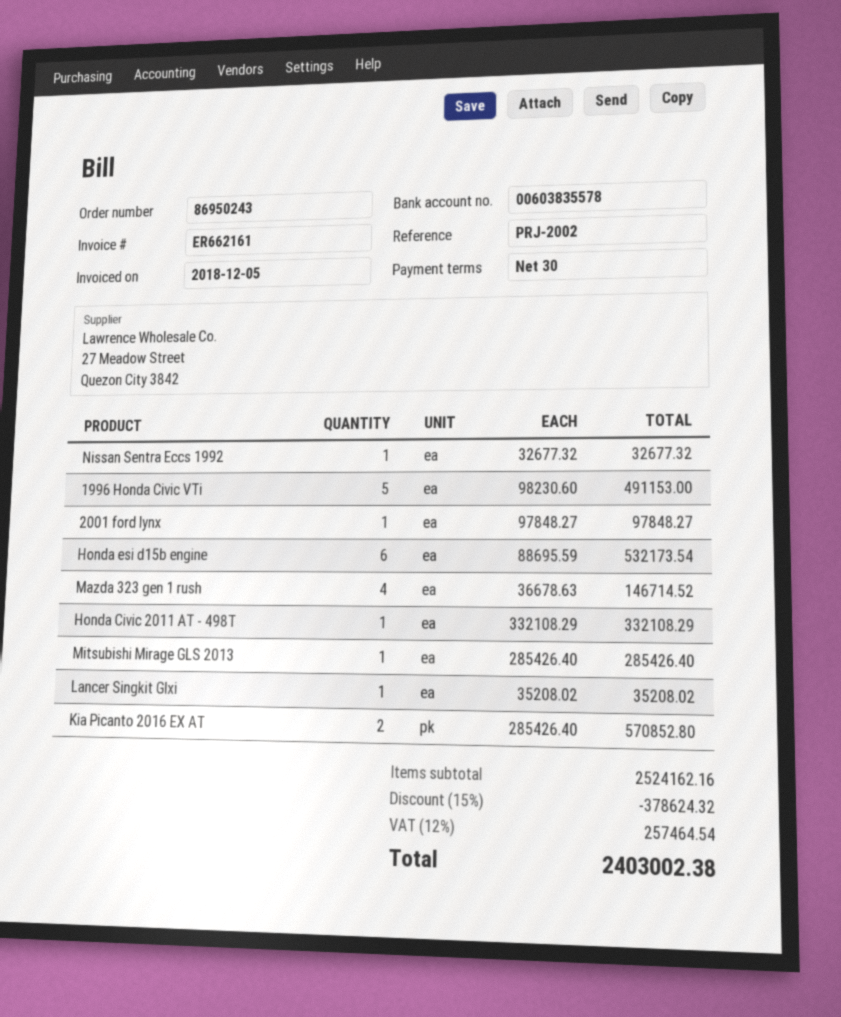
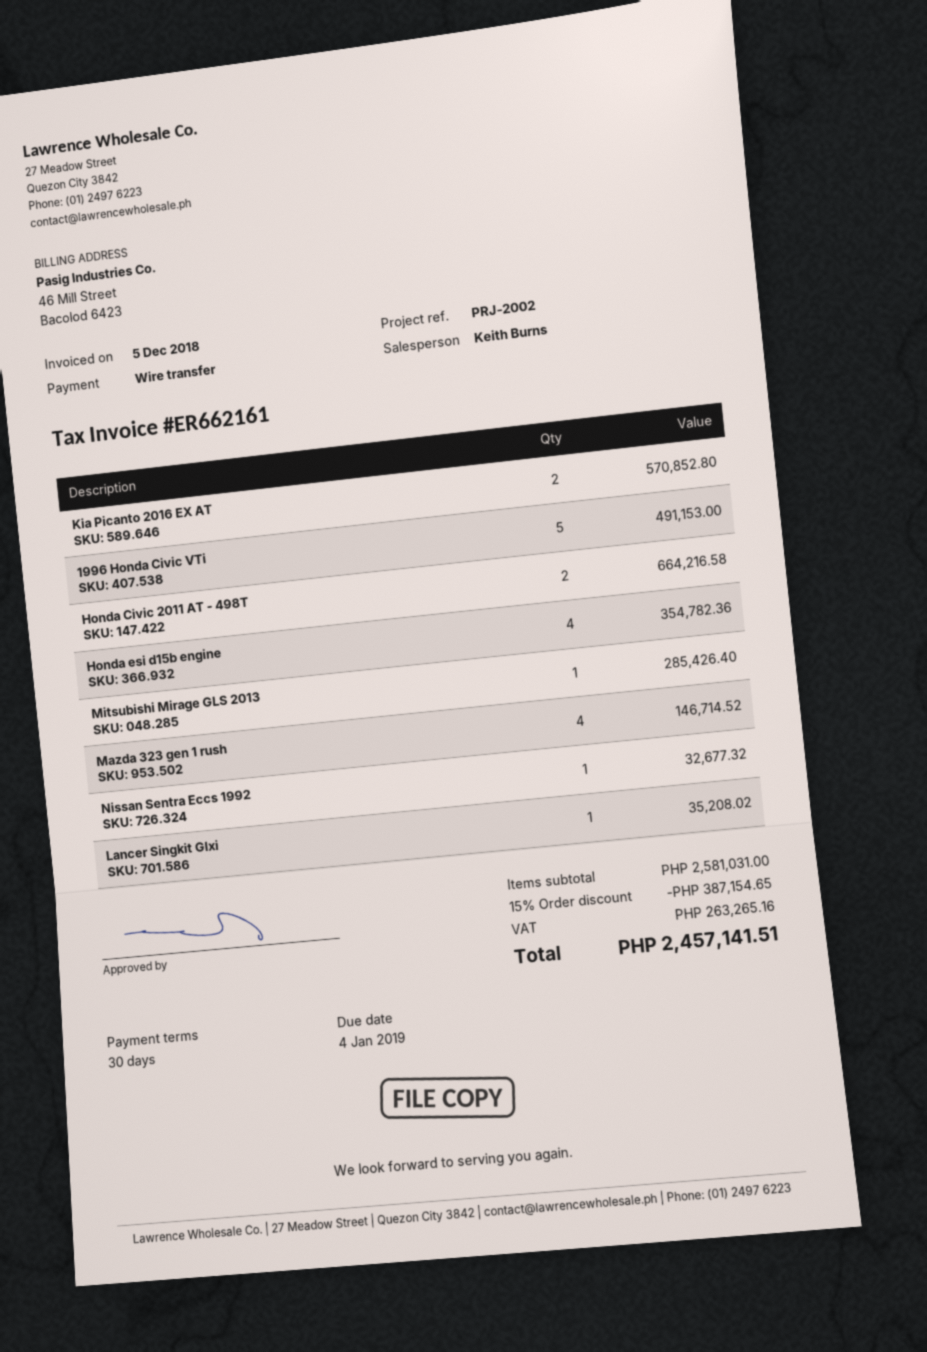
2001 ford lynx: 1 for 97848.27 -> none
Honda esi d15b engine: 6 for 532173.54 -> 4 for 354782.36
Honda Civic 2011 AT - 498T: 1 for 332108.29 -> 2 for 664216.58
subtotal: 2524162.16 -> 2581031.00
discount: 15% = 378624.32 -> 15% = 387154.65
tax: 257464.54 -> 263265.16
total: 2403002.38 -> 2457141.51

